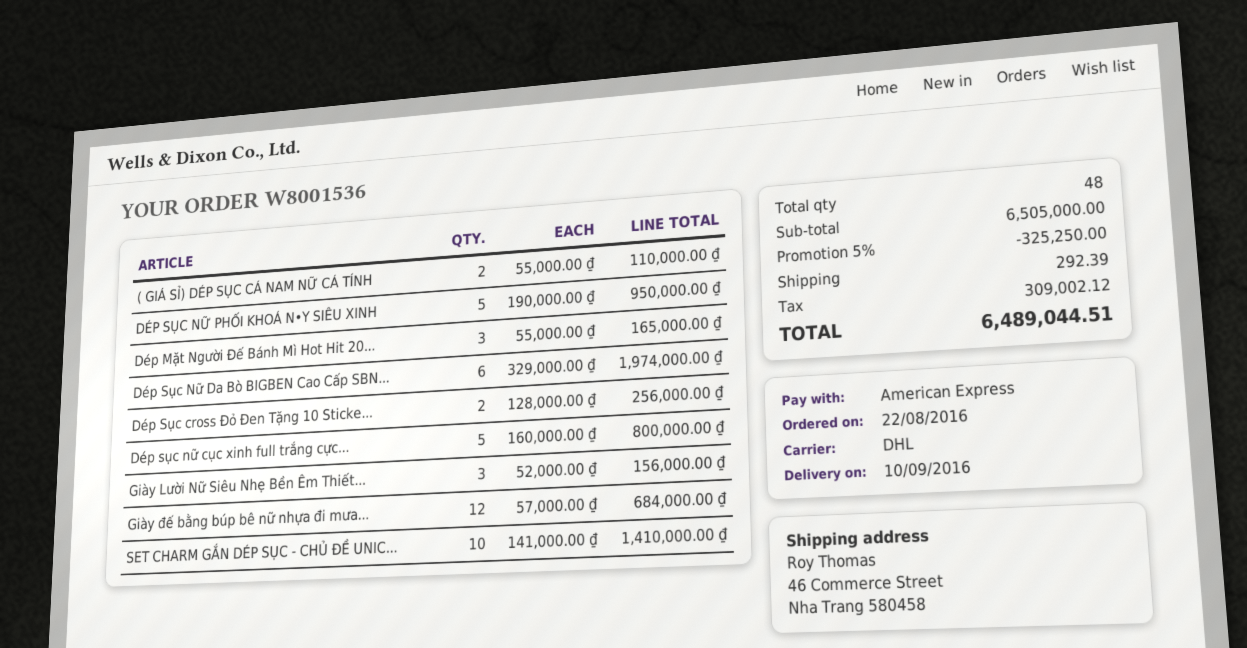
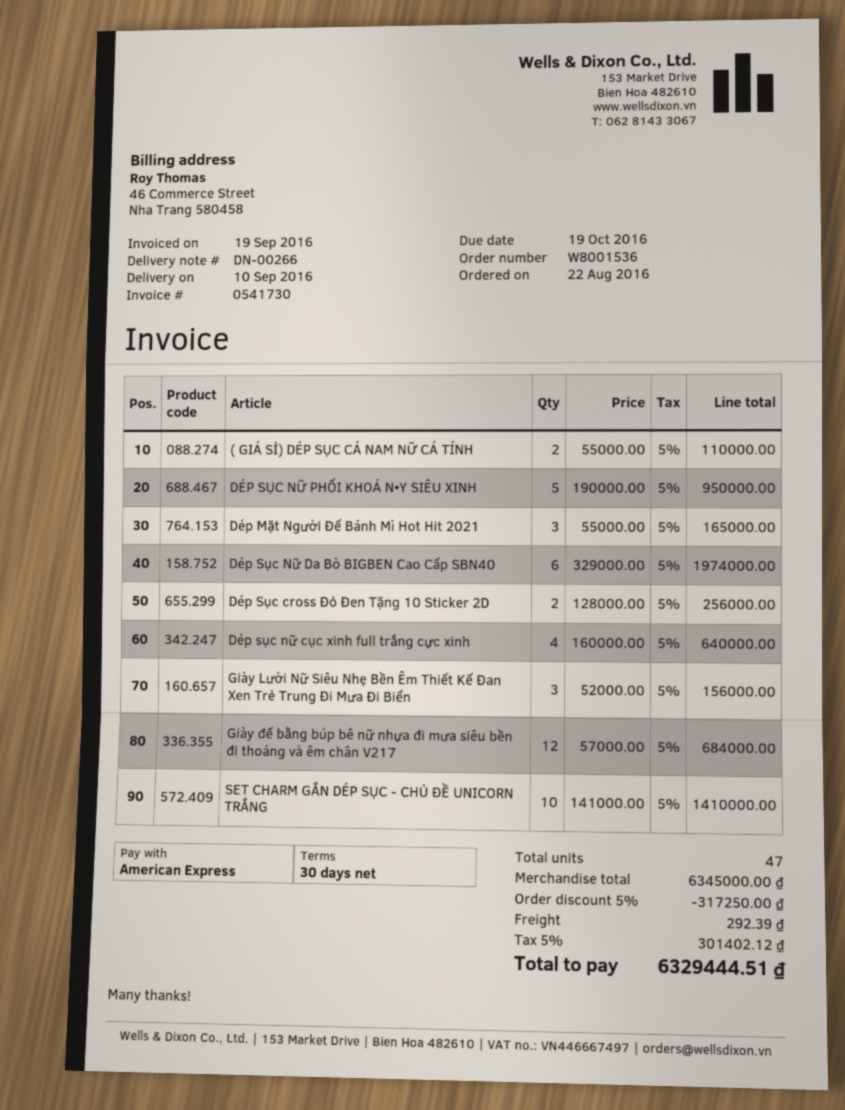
Dép sục nữ cục xinh full trắng cực...: 5 x 160000.00 = 800000.00 -> 4 x 160000.00 = 640000.00
total quantity: 48 -> 47
subtotal: 6505000.00 -> 6345000.00
discount: 5% = 325250.00 -> 5% = 317250.00
tax: 309002.12 -> 301402.12
total: 6489044.51 -> 6329444.51

